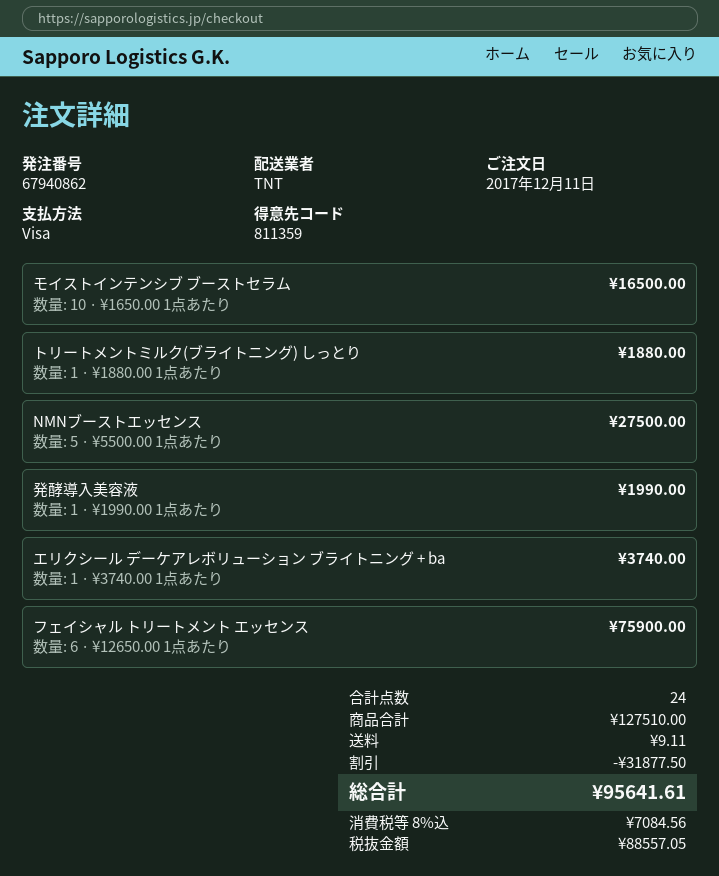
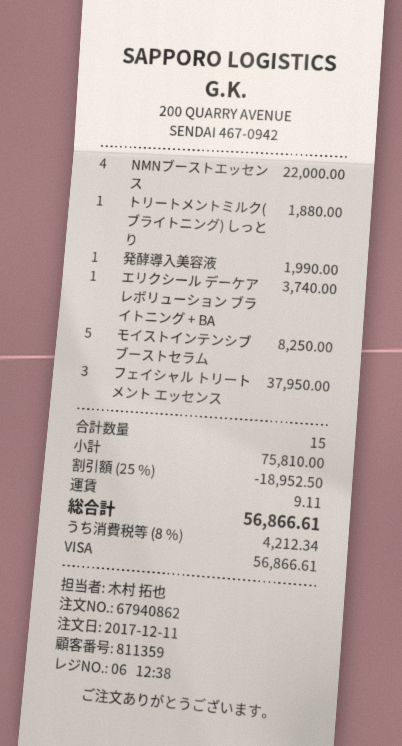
モイストインテンシブ ブーストセラム: 10 for 16500.00 -> 5 for 8250.00
NMNブーストエッセンス: 5 for 27500.00 -> 4 for 22000.00
フェイシャル トリートメント エッセンス: 6 for 75900.00 -> 3 for 37950.00
total quantity: 24 -> 15
subtotal: 127510.00 -> 75810.00
discount: 31877.50 -> 18952.50
tax: 8% = 7084.56 -> 8% = 4212.34
total: 95641.61 -> 56866.61

